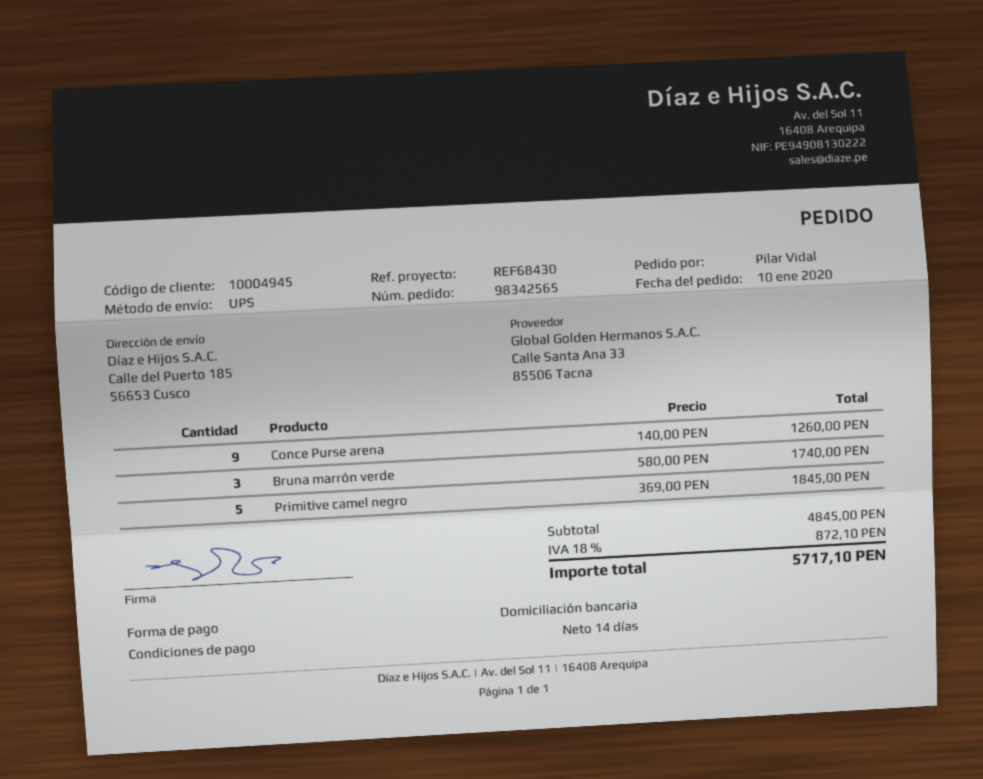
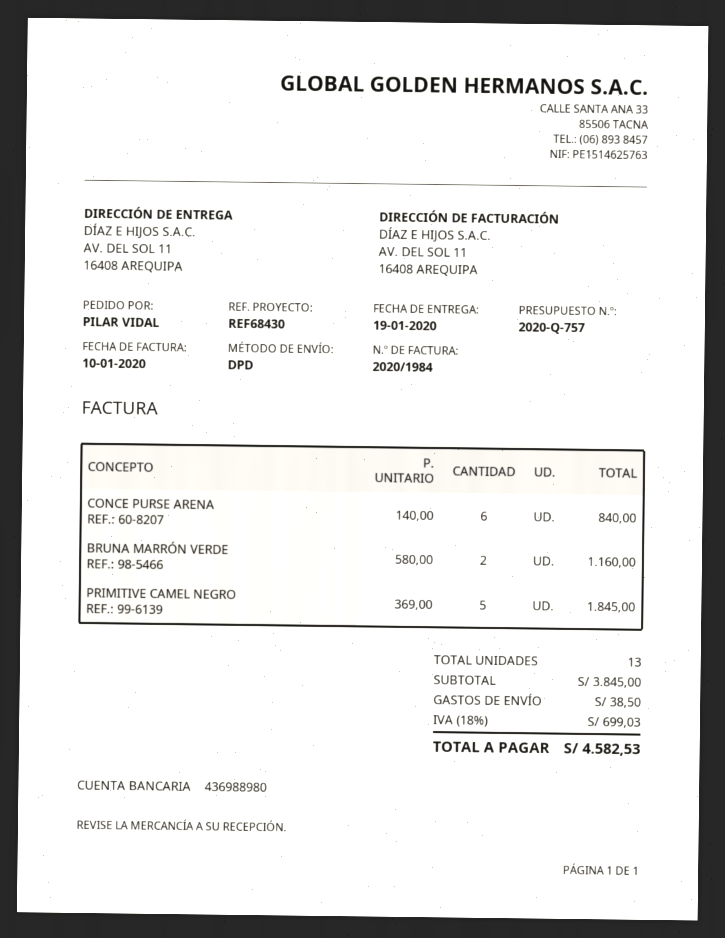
shipping method: UPS -> DPD
ship to: Calle del Puerto 185, 56653 Cusco -> AV. DEL SOL 11, 16408 AREQUIPA
Conce Purse arena: 9 x 140.00 = 1260.00 -> 6 x 140.00 = 840.00
Bruna marrón verde: 3 x 580.00 = 1740.00 -> 2 x 580.00 = 1160.00
subtotal: 4845.00 -> 3845.00
shipping: none -> 38.50
tax: 18% = 872.10 -> 18% = 699.03
total: 5717.10 -> 4582.53

